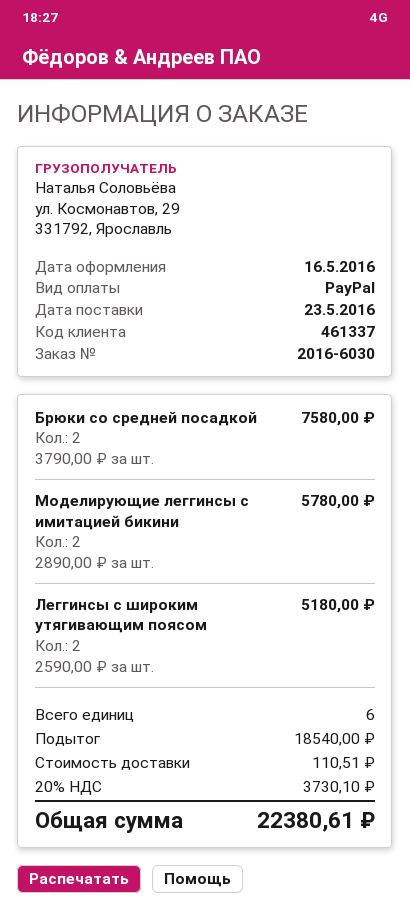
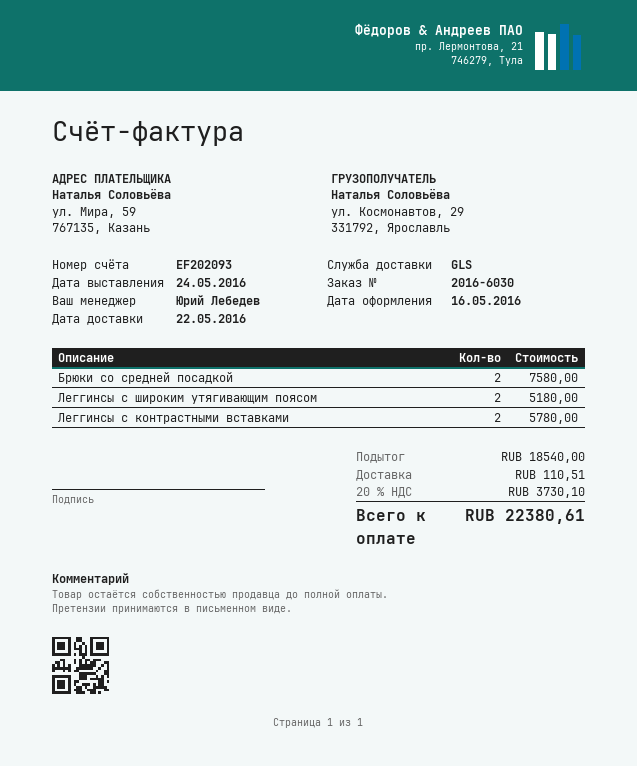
delivery date: 2016-05-23 -> 2016-05-22
Моделирующие леггинсы с имитацией бикини: 2 for 5780.00 -> none
Леггинсы с контрастными вставками: none -> 2 for 5780.00

